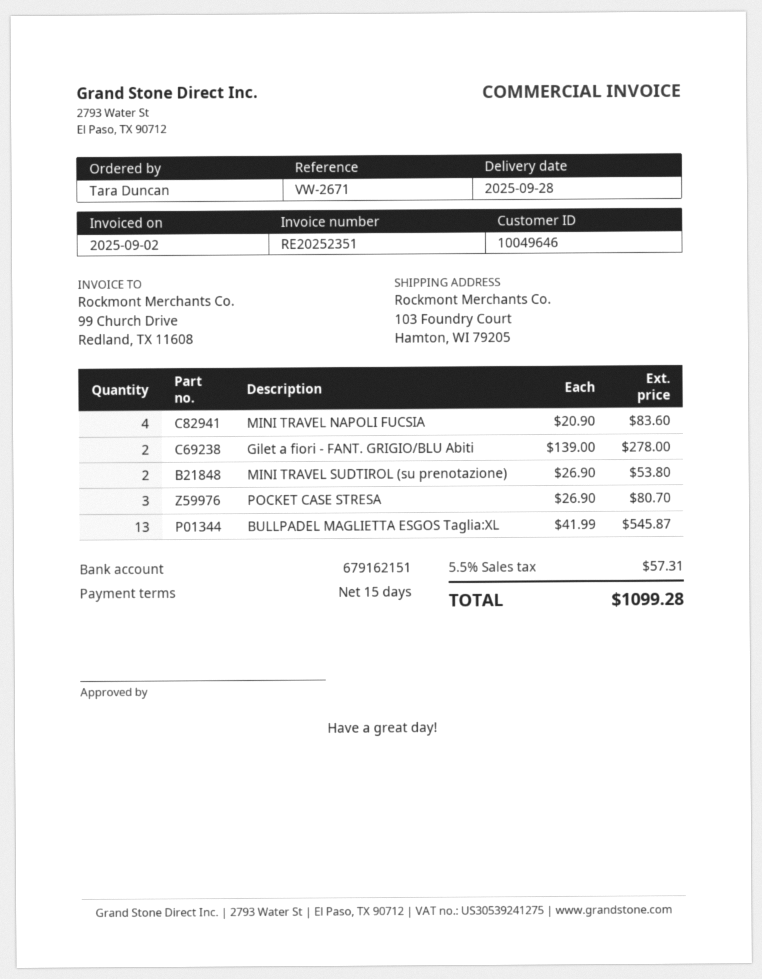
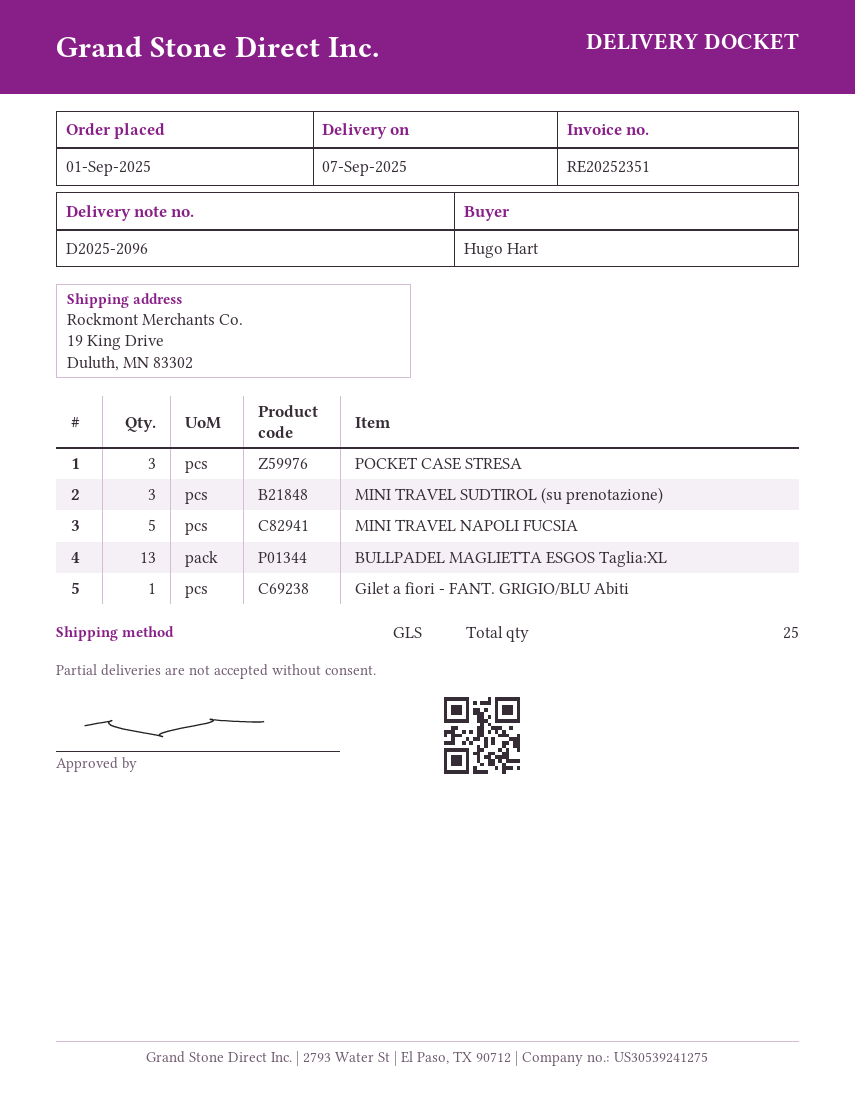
delivery date: 2025-09-28 -> 2025-09-07
ordered by: Tara Duncan -> Hugo Hart
ship to: 103 Foundry Court, Hamton, WI 79205 -> 19 King Drive, Duluth, MN 83302
MINI TRAVEL NAPOLI FUCSIA: 4 -> 5
Gilet a fiori - FANT. GRIGIO/BLU Abiti: 2 -> 1
MINI TRAVEL SUDTIROL (su prenotazione): 2 -> 3

